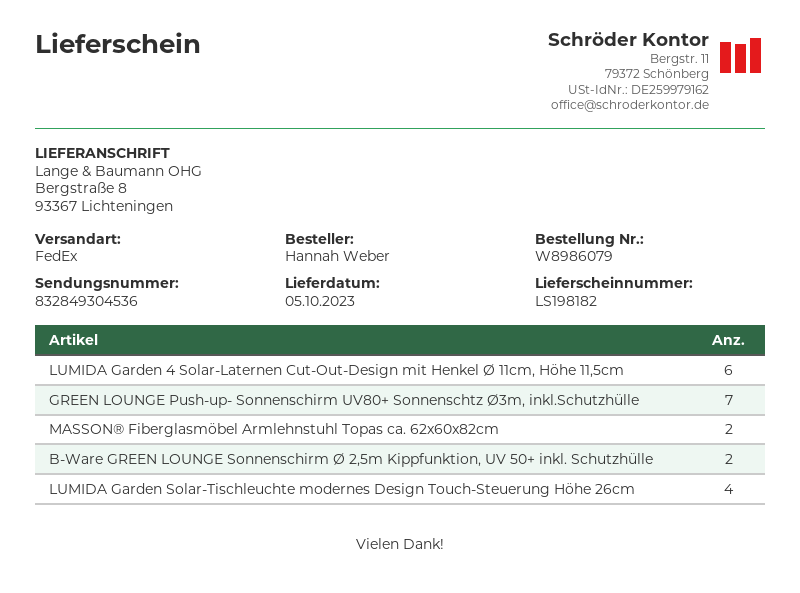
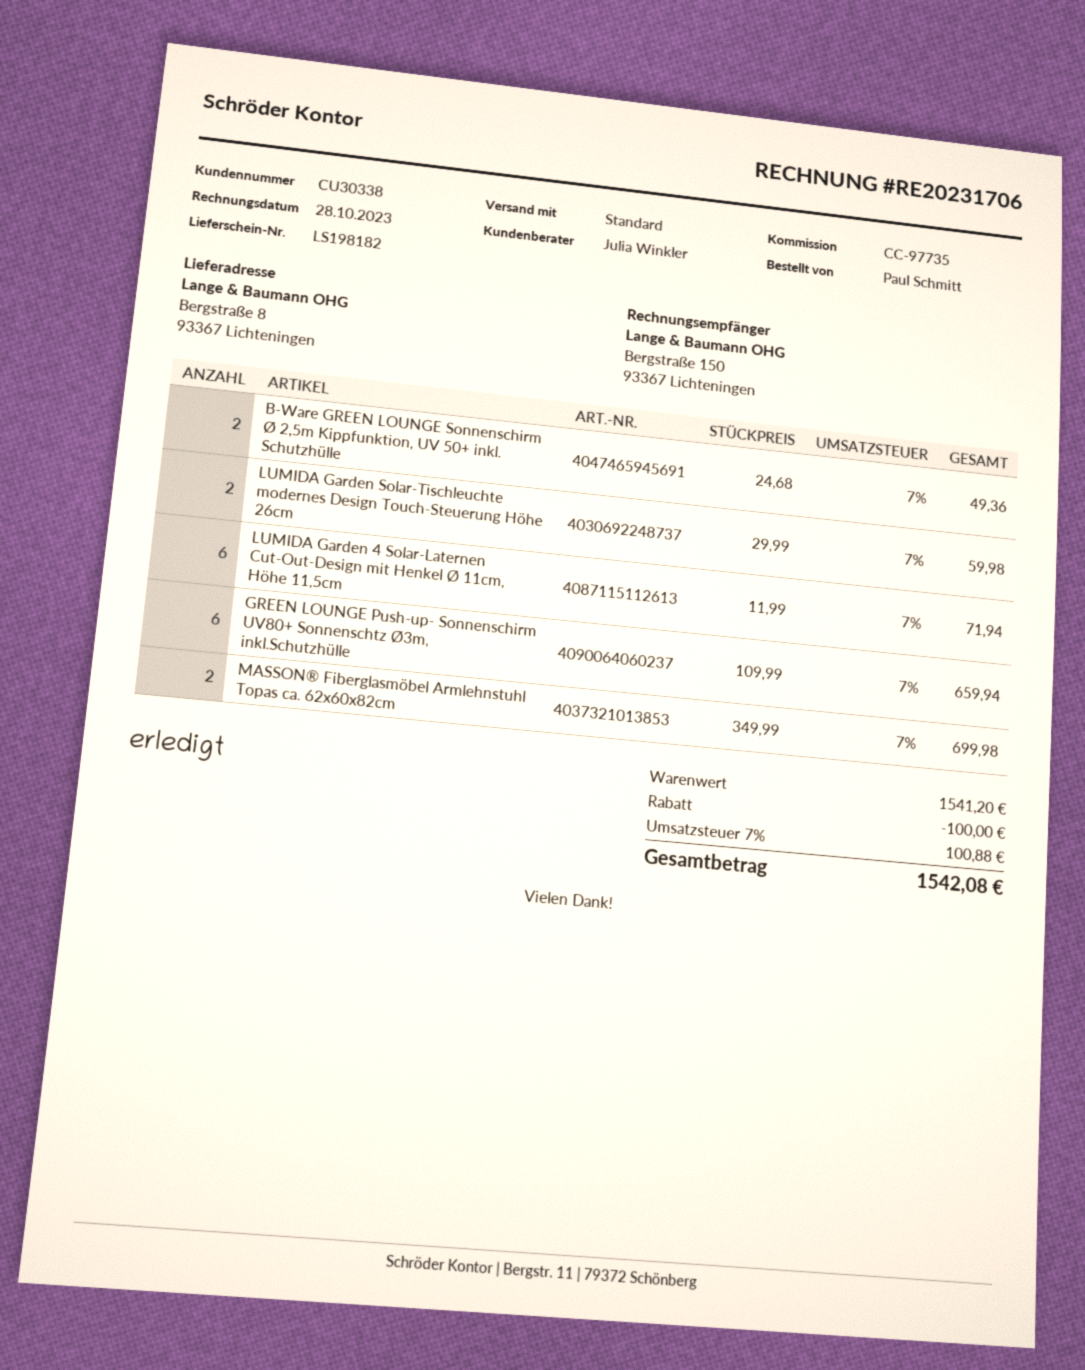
ordered by: Hannah Weber -> Paul Schmitt
shipping method: FedEx -> standard
GREEN LOUNGE Push-up- Sonnenschirm UV80+ Sonnenschtz Ø3m, inkl.Schutzhülle: 7 -> 6
LUMIDA Garden Solar-Tischleuchte modernes Design Touch-Steuerung Höhe 26cm: 4 -> 2

